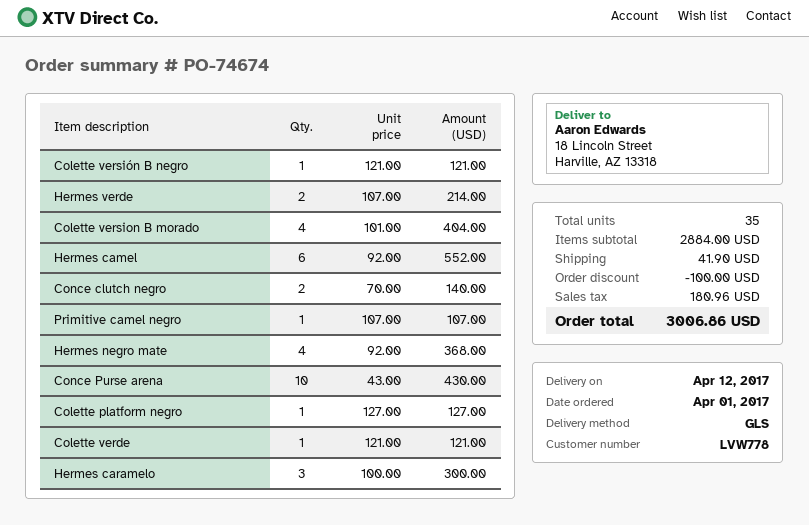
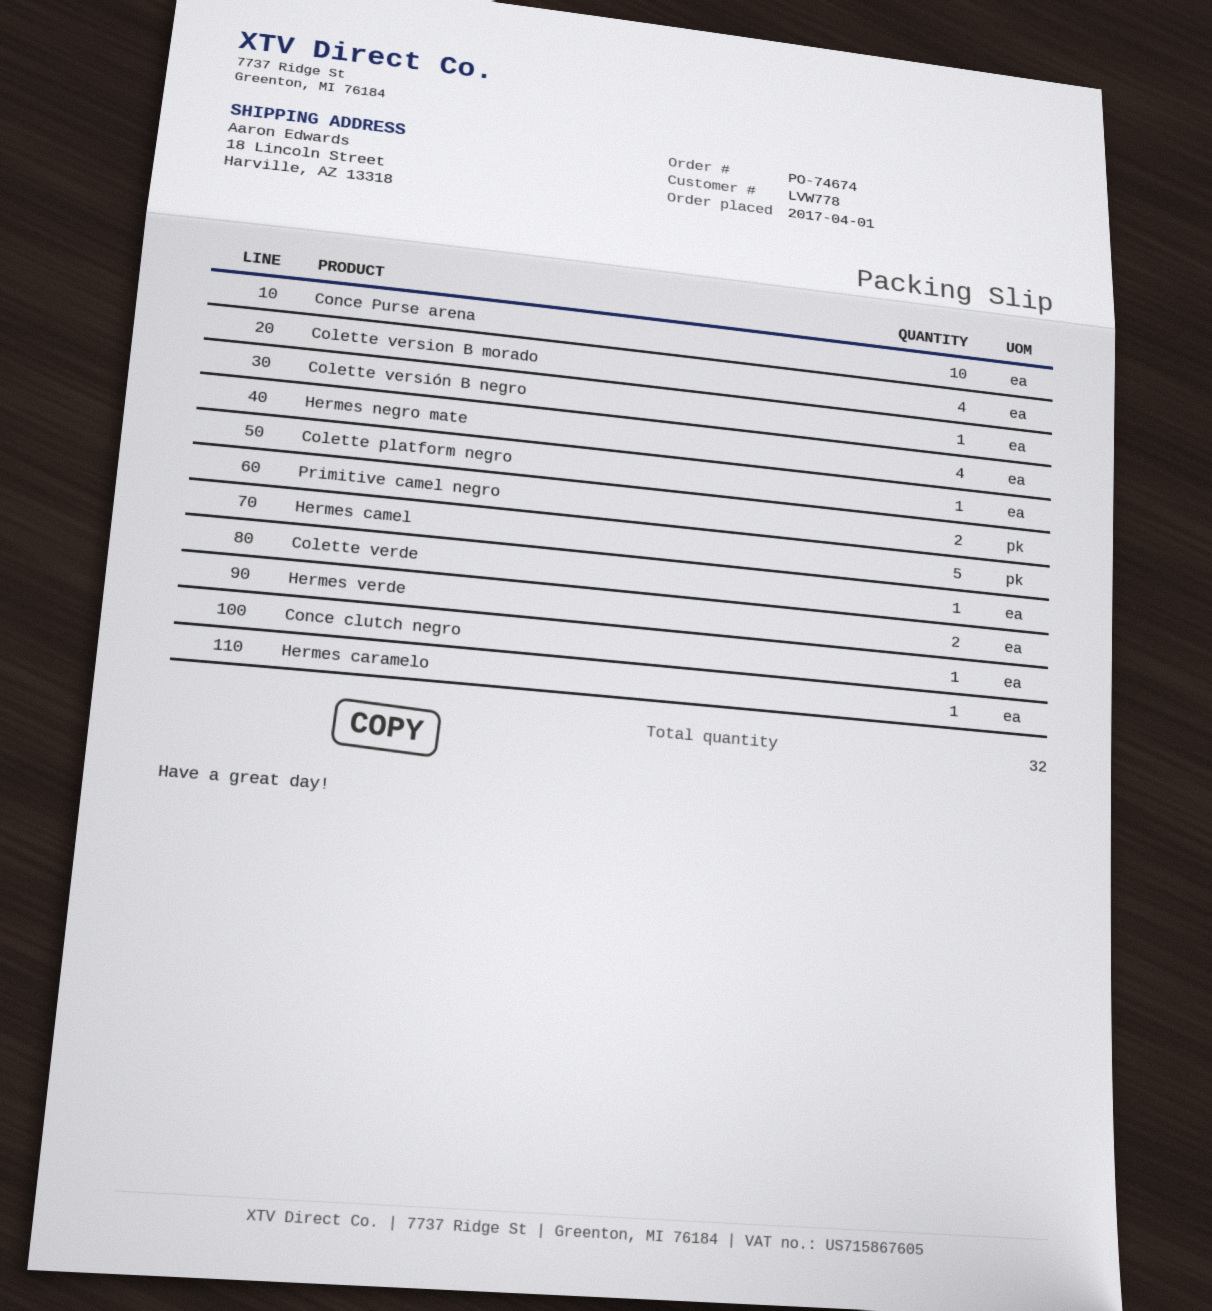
Hermes camel: 6 -> 5
Conce clutch negro: 2 -> 1
Primitive camel negro: 1 -> 2
Hermes caramelo: 3 -> 1
total quantity: 35 -> 32

